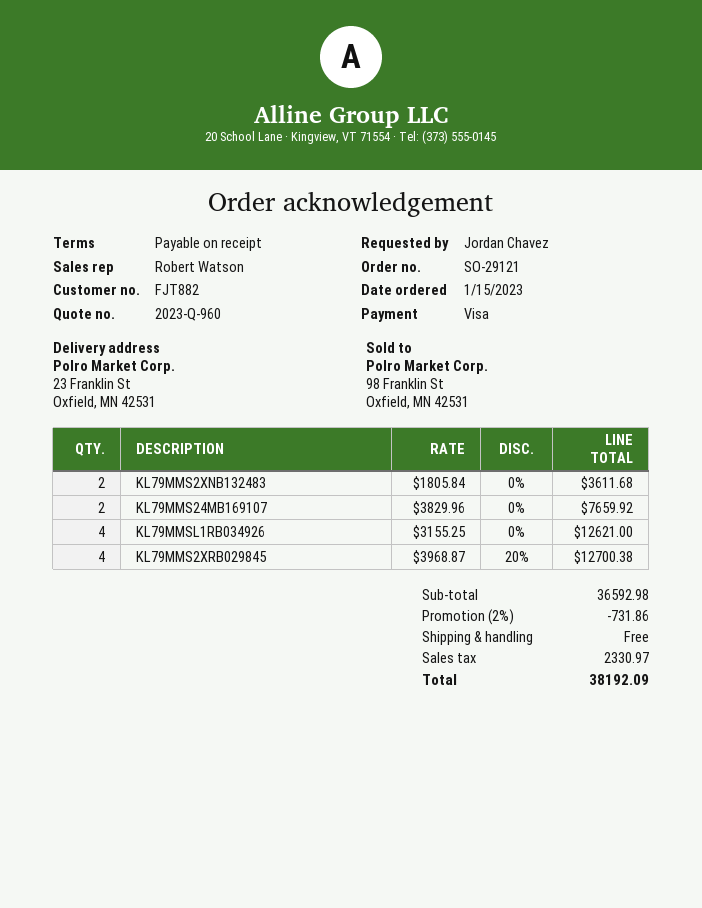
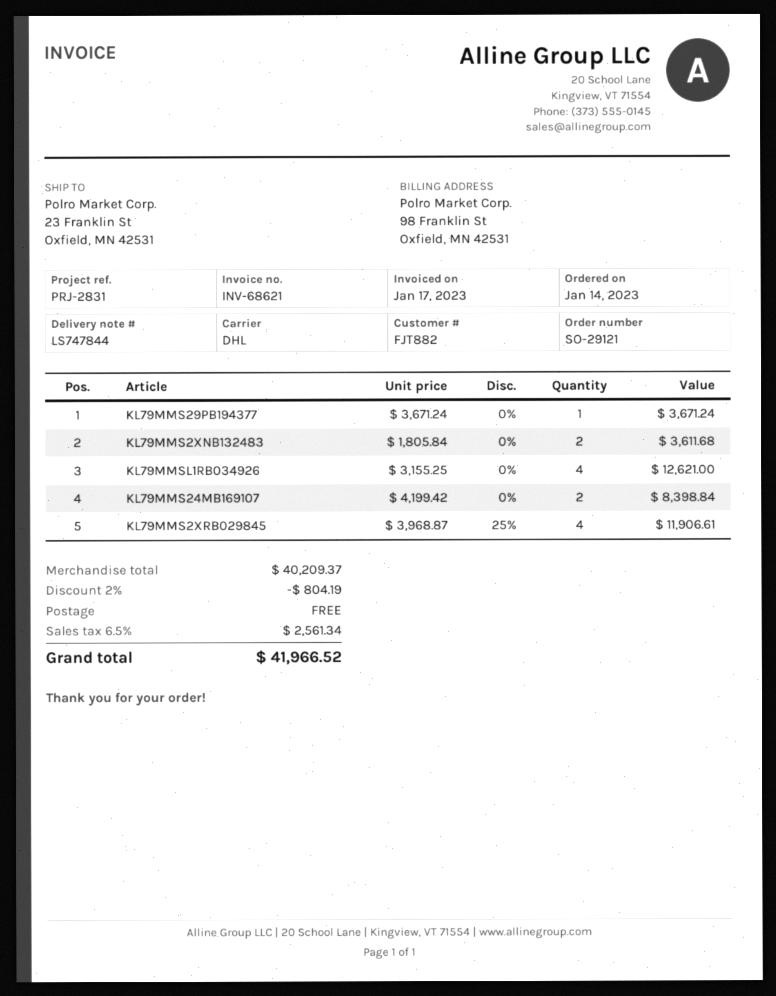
order date: 2023-01-15 -> 2023-01-14
KL79MMS24MB169107: 2 x 3829.96 = 7659.92 -> 2 x 4199.42 = 8398.84
KL79MMS2XRB029845: 4 x 3968.87 - 20% = 12700.38 -> 4 x 3968.87 - 25% = 11906.61
KL79MMS29PB194377: none -> 1 x 3671.24 = 3671.24
subtotal: 36592.98 -> 40209.37
discount: 2% = 731.86 -> 2% = 804.19
tax: 2330.97 -> 2561.34
total: 38192.09 -> 41966.52

